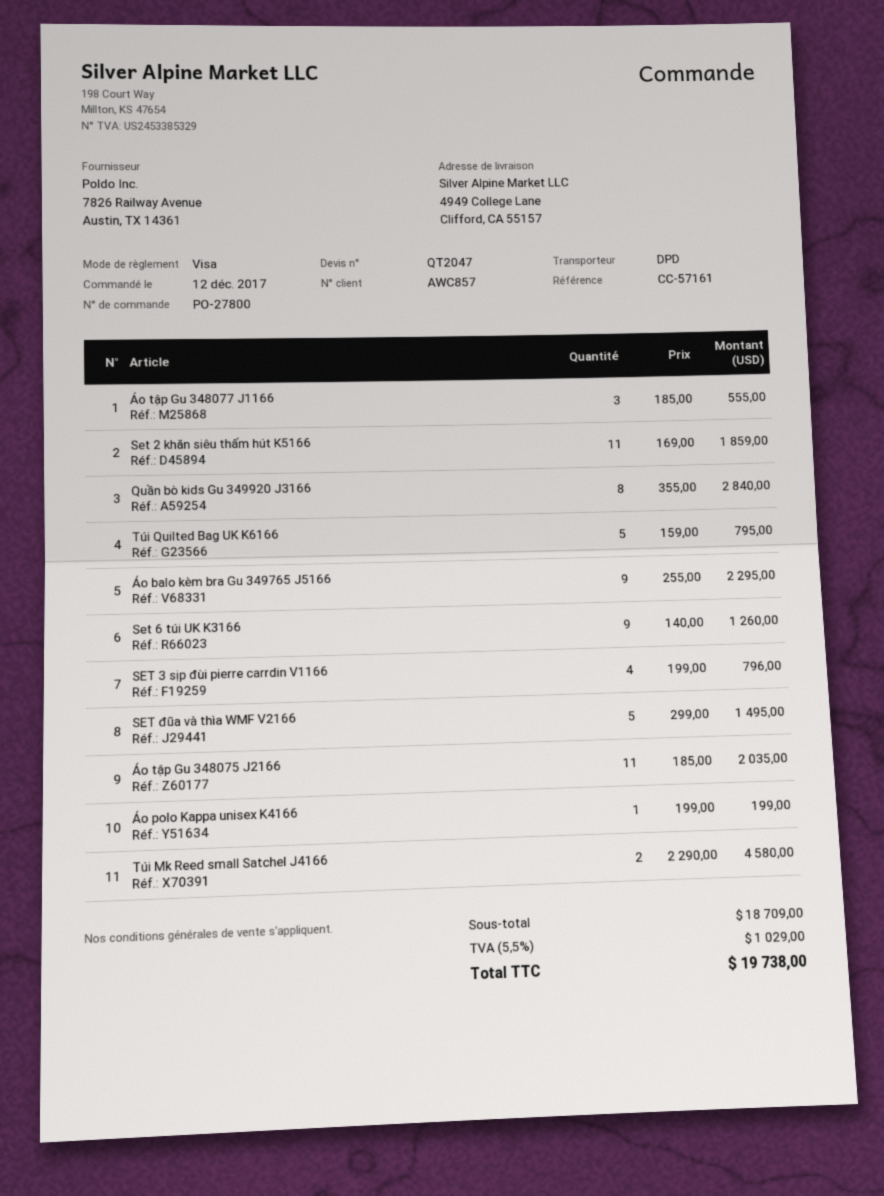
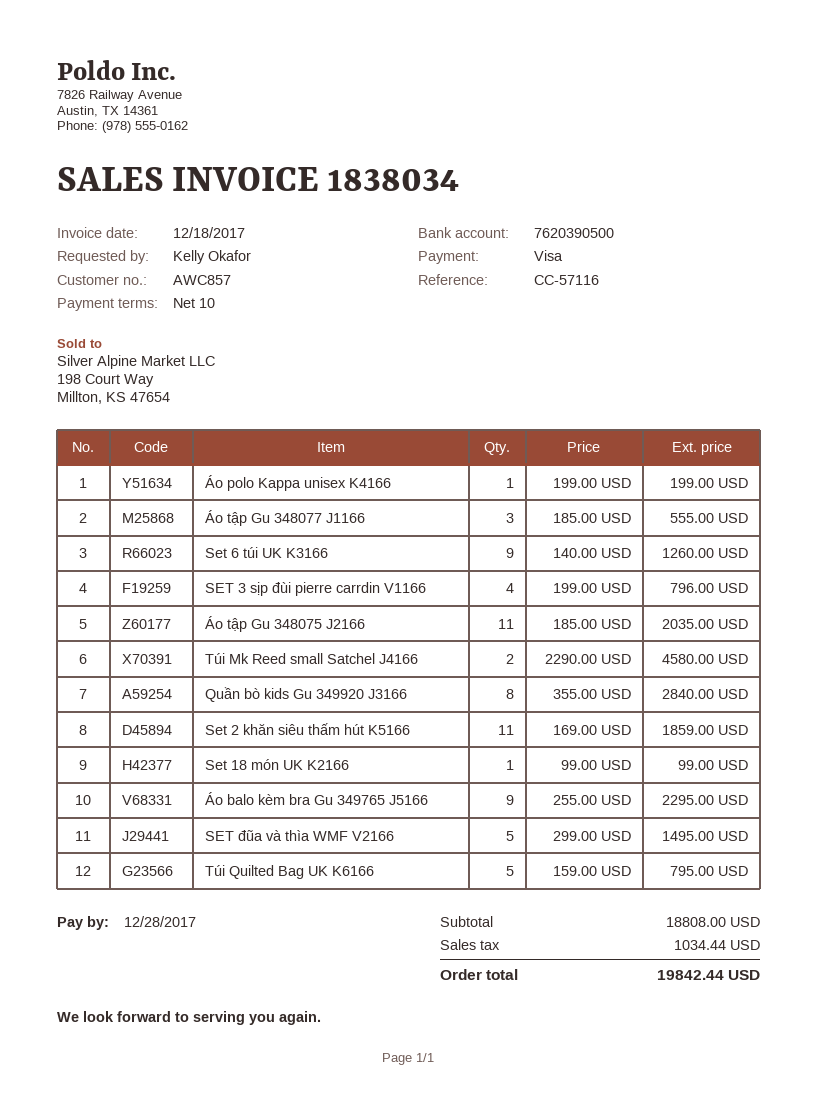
reference: CC-57161 -> CC-57116
Set 18 món UK K2166: none -> 1 x 99.00 = 99.00
subtotal: 18709.00 -> 18808.00
tax: 1029.00 -> 1034.44
total: 19738.00 -> 19842.44

